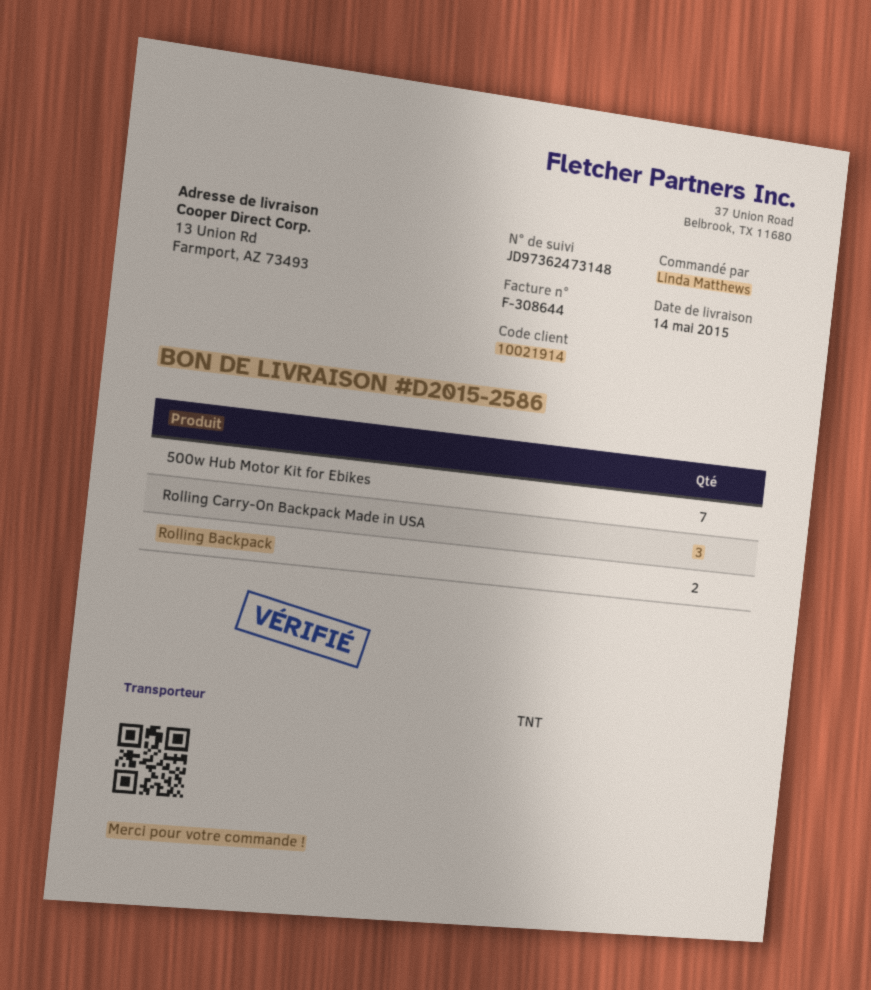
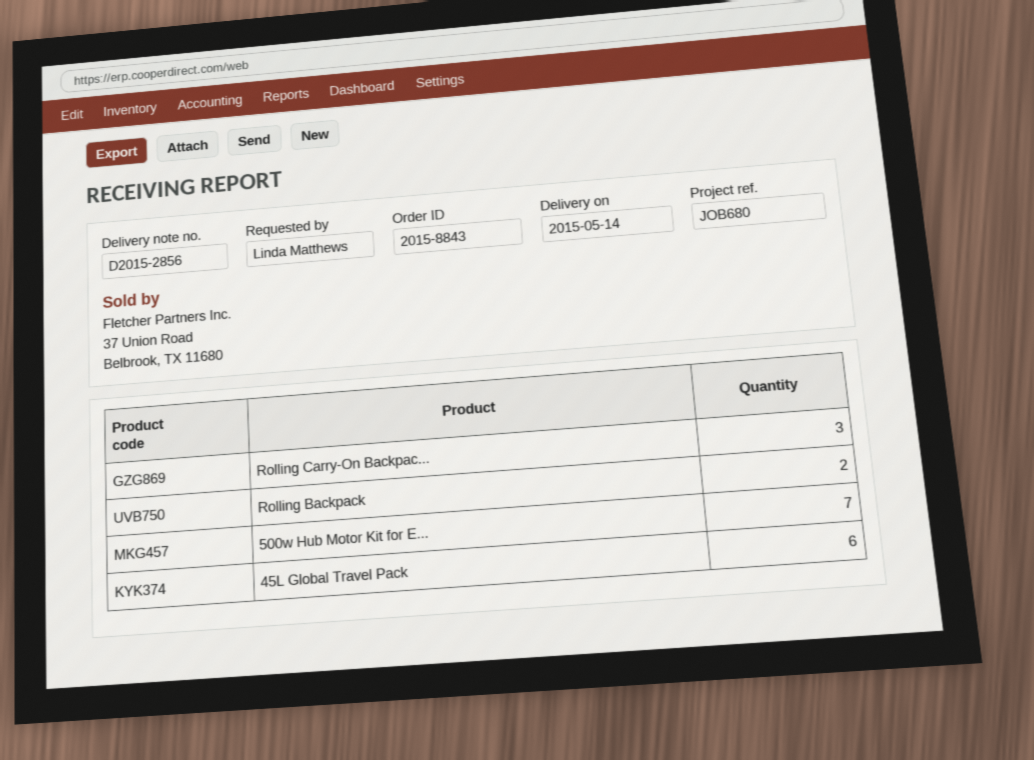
delivery note number: D2015-2586 -> D2015-2856
45L Global Travel Pack: none -> 6

